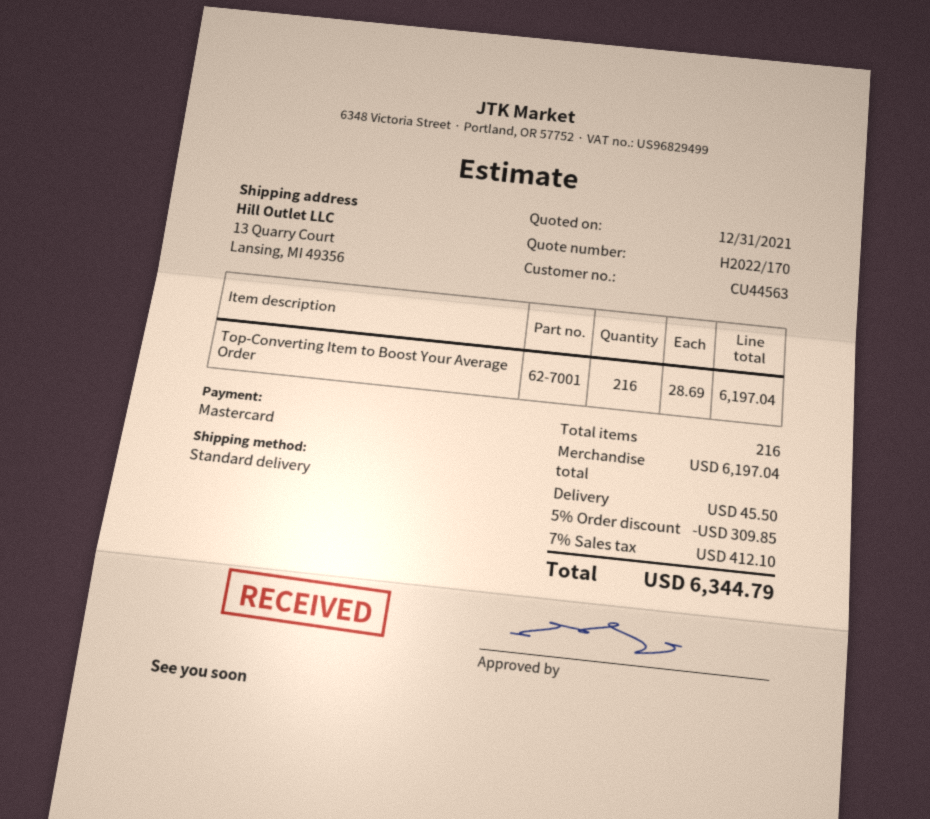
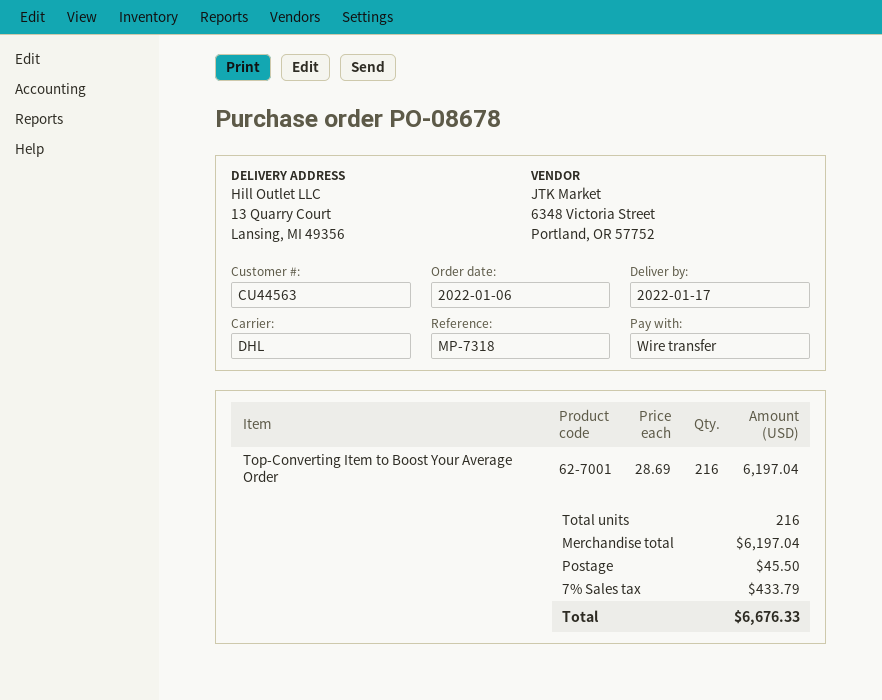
payment method: Mastercard -> bank transfer
shipping method: standard -> DHL
discount: 5% = 309.85 -> none
tax: 7% = 412.10 -> 7% = 433.79
total: 6344.79 -> 6676.33

